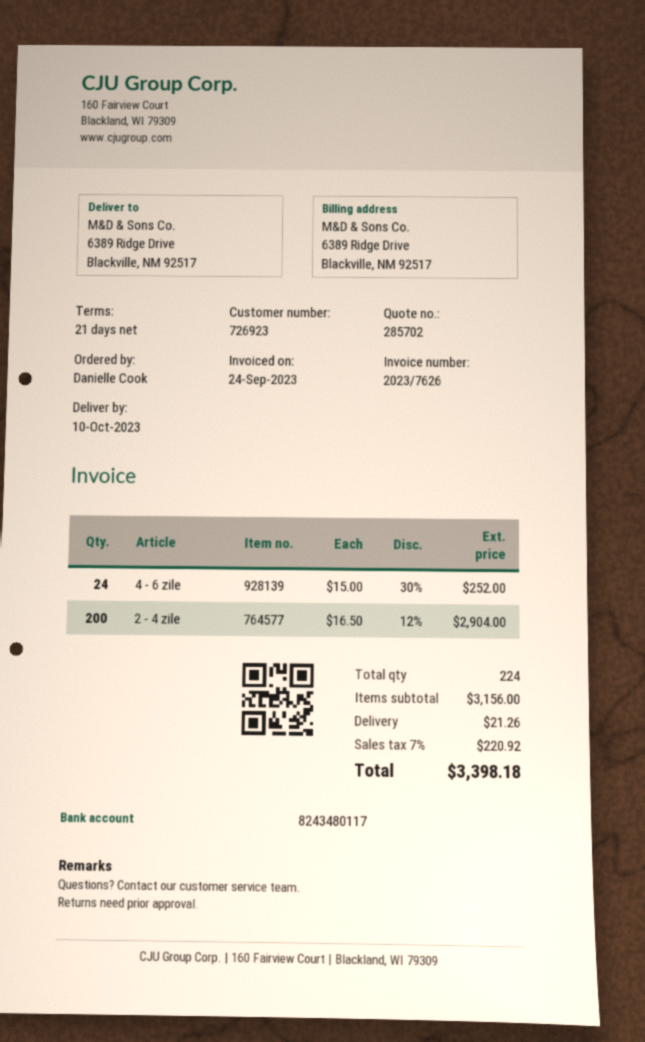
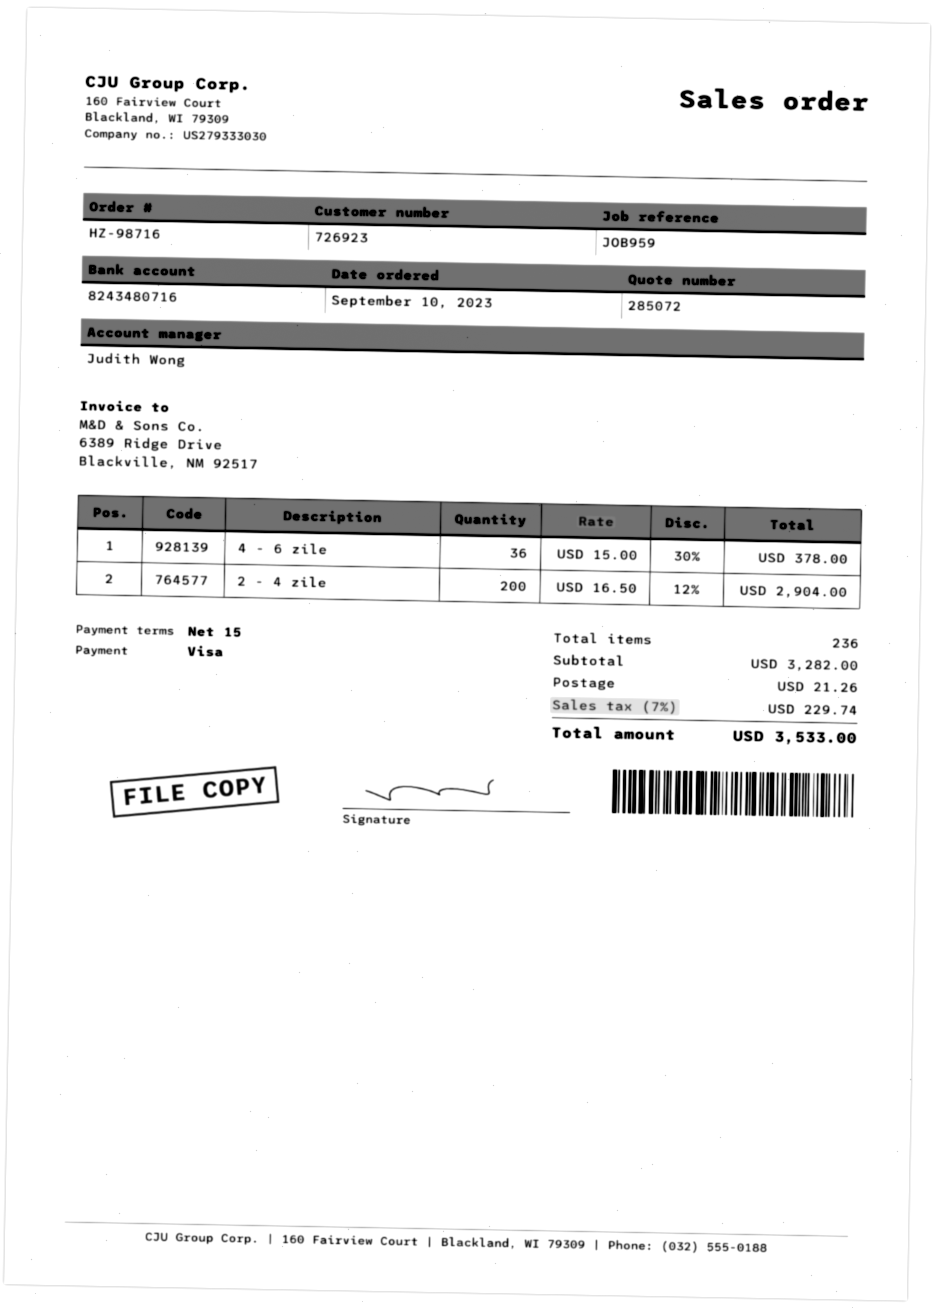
quote number: 285702 -> 285072
payment terms: 21 days -> 15 days
bank account: 8243480117 -> 8243480716
4 - 6 zile: 24 x 15.00 - 30% = 252.00 -> 36 x 15.00 - 30% = 378.00
total quantity: 224 -> 236
subtotal: 3156.00 -> 3282.00
tax: 7% = 220.92 -> 7% = 229.74
total: 3398.18 -> 3533.00

